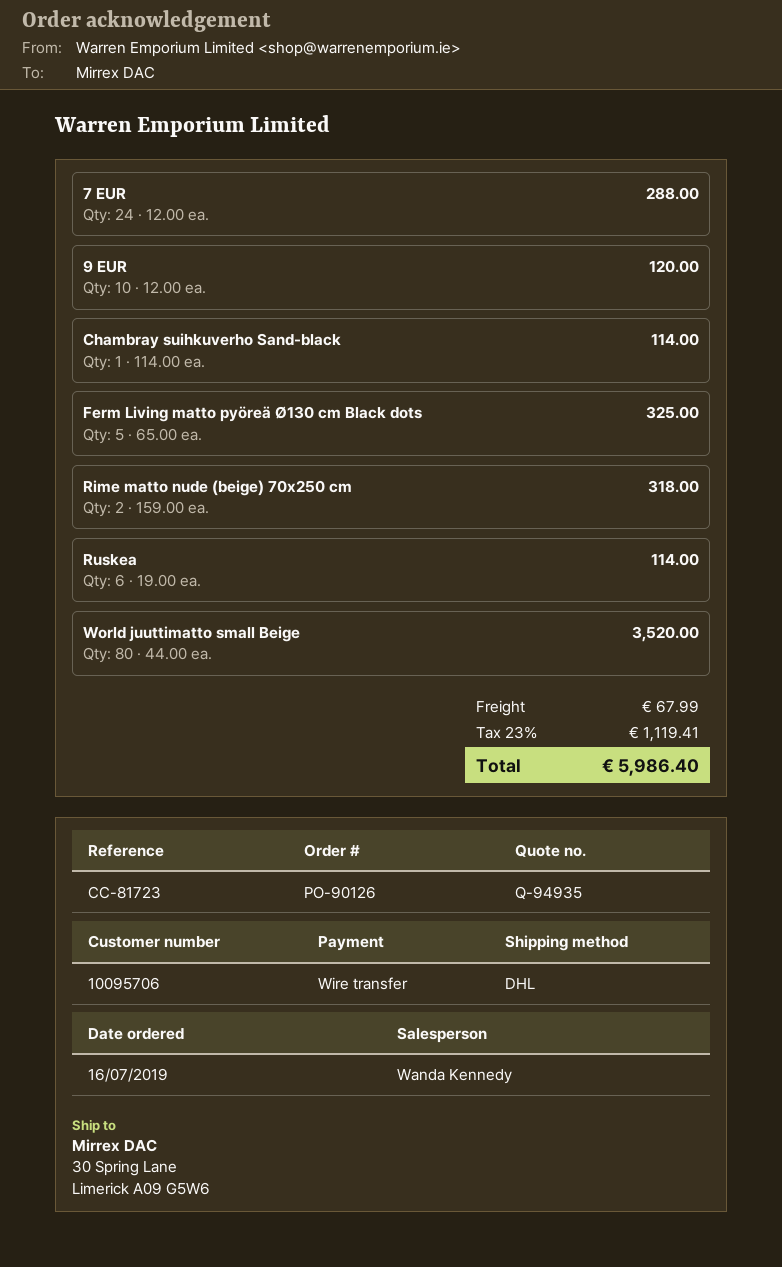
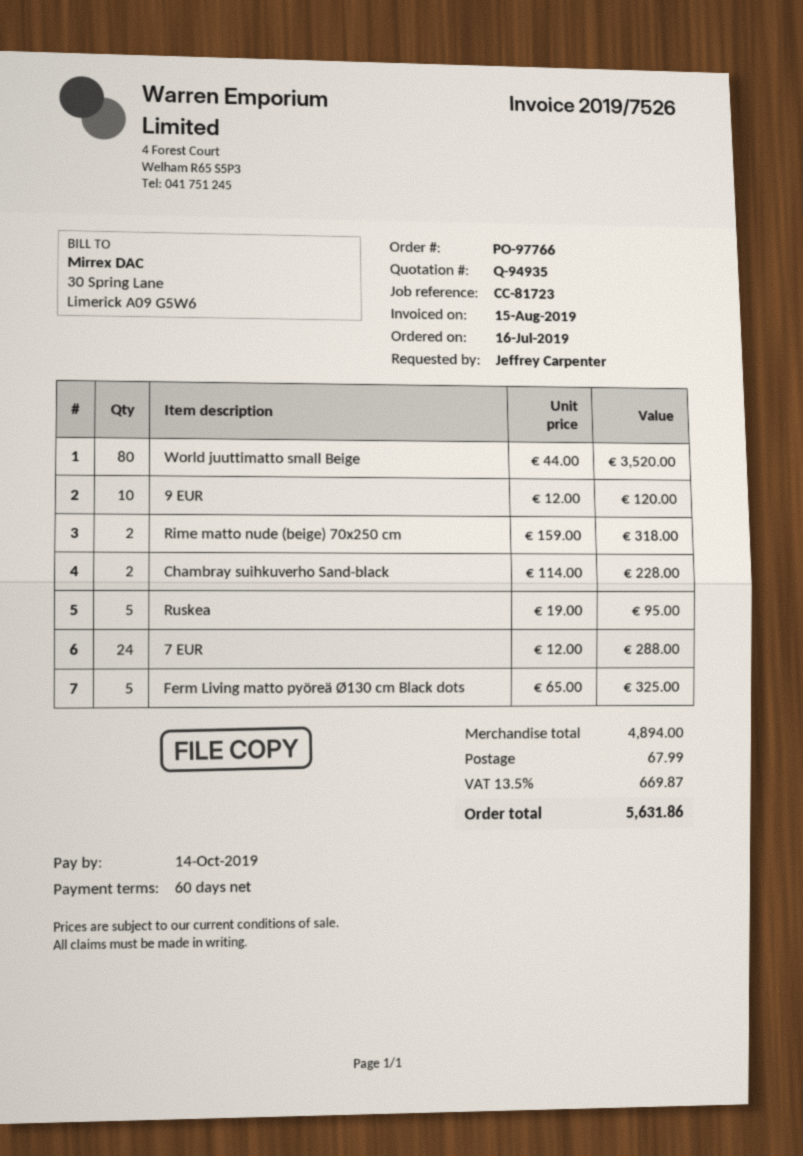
order number: PO-90126 -> PO-97766
Chambray suihkuverho Sand-black: 1 x 114.00 = 114.00 -> 2 x 114.00 = 228.00
Ruskea: 6 x 19.00 = 114.00 -> 5 x 19.00 = 95.00
tax: 23% = 1119.41 -> 13.5% = 669.87
total: 5986.40 -> 5631.86

